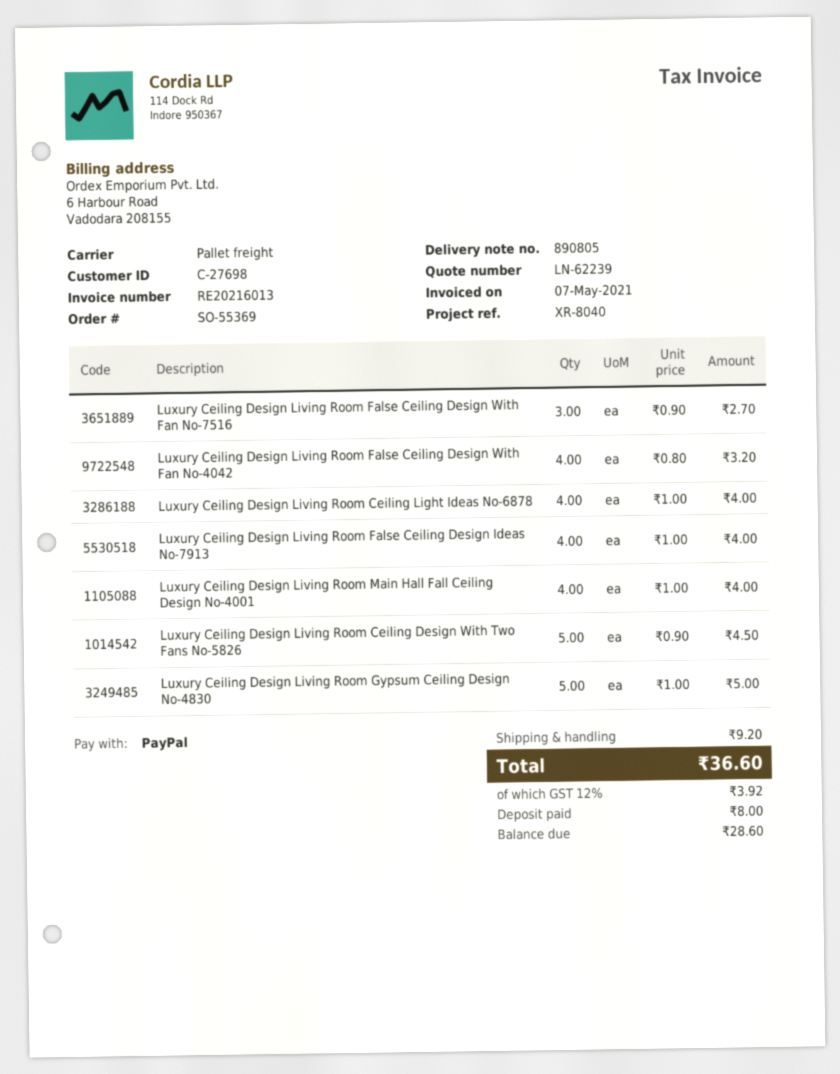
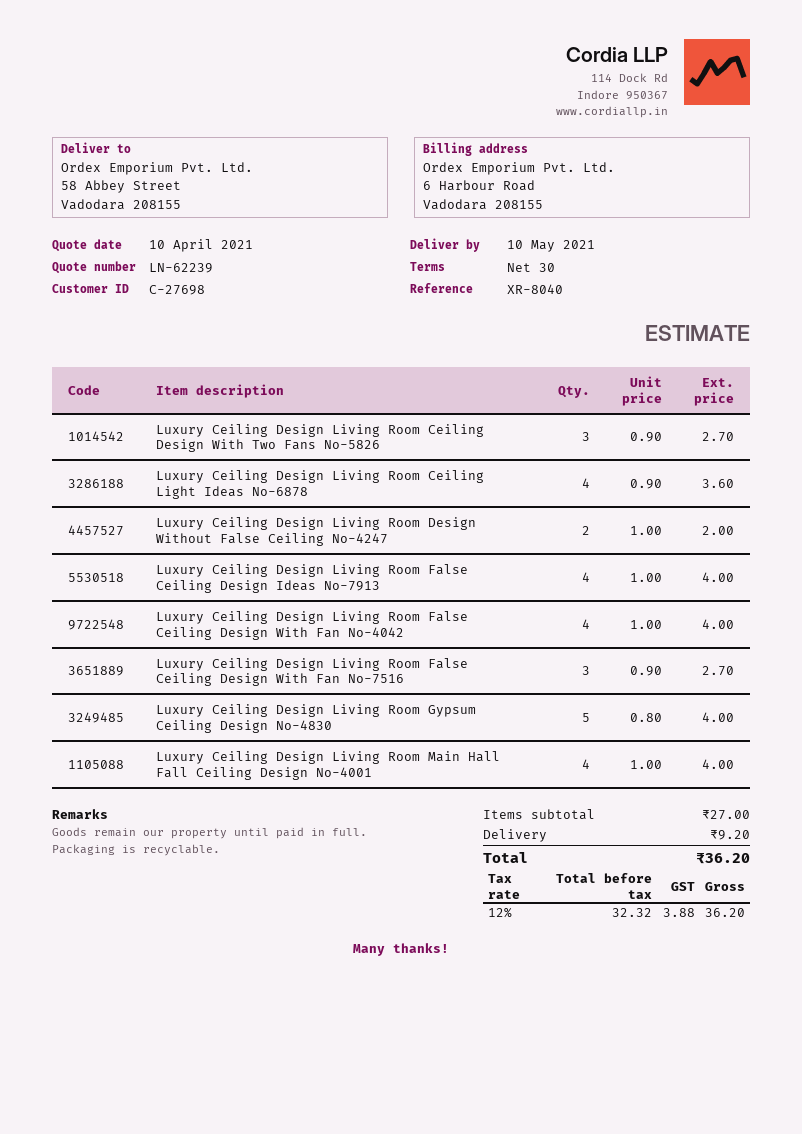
Luxury Ceiling Design Living Room False Ceiling Design With Fan No-4042: 4 x 0.80 = 3.20 -> 4 x 1.00 = 4.00
Luxury Ceiling Design Living Room Ceiling Light Ideas No-6878: 4 x 1.00 = 4.00 -> 4 x 0.90 = 3.60
Luxury Ceiling Design Living Room Ceiling Design With Two Fans No-5826: 5 x 0.90 = 4.50 -> 3 x 0.90 = 2.70
Luxury Ceiling Design Living Room Gypsum Ceiling Design No-4830: 5 x 1.00 = 5.00 -> 5 x 0.80 = 4.00
Luxury Ceiling Design Living Room Design Without False Ceiling No-4247: none -> 2 x 1.00 = 2.00
tax: 12% = 3.92 -> 12% = 3.88
total: 36.60 -> 36.20

